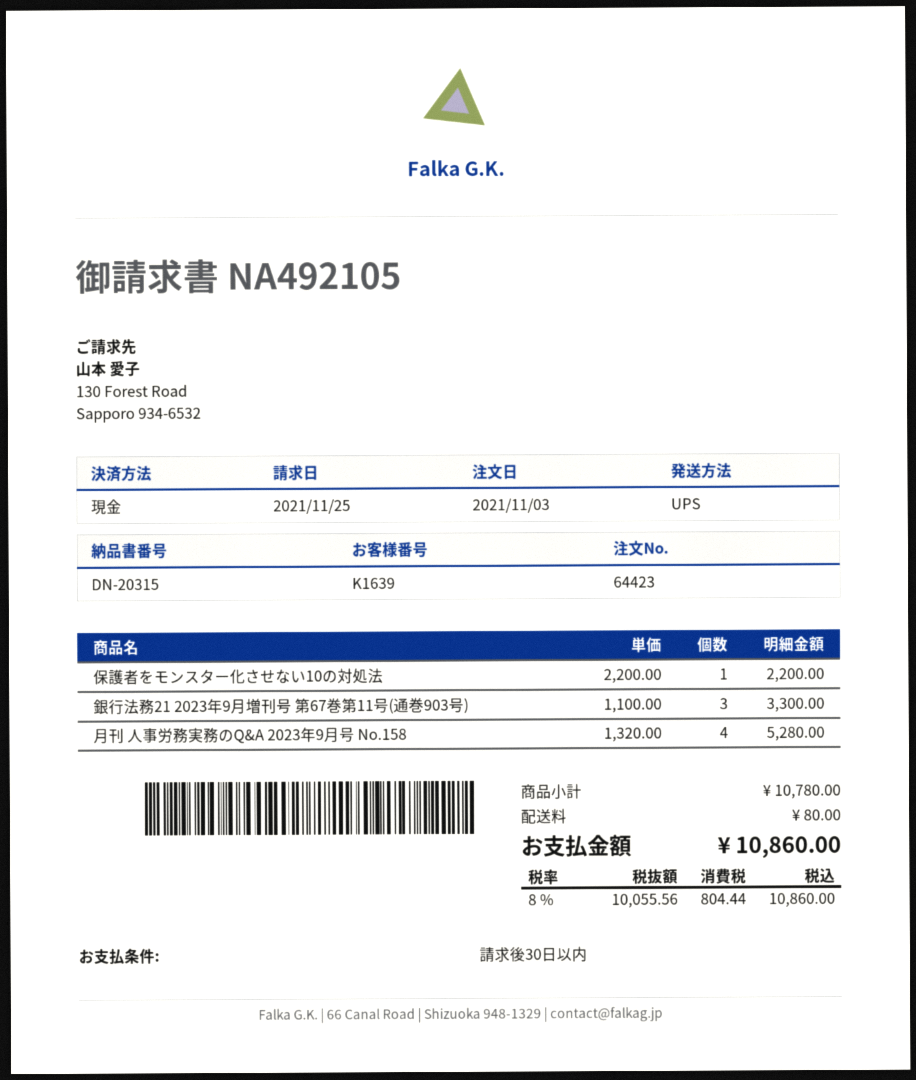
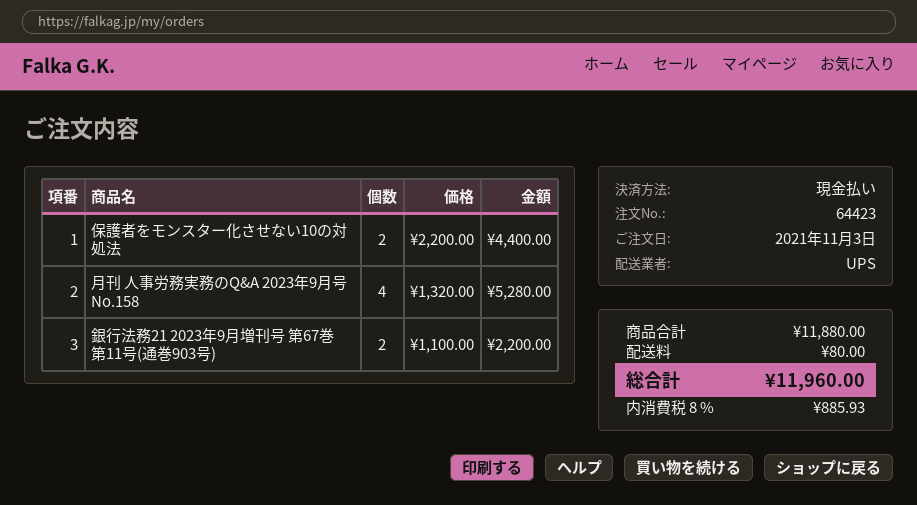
保護者をモンスター化させない10の対処法: 1 x 2200.00 = 2200.00 -> 2 x 2200.00 = 4400.00
銀行法務21 2023年9月増刊号 第67巻第11号(通巻903号): 3 x 1100.00 = 3300.00 -> 2 x 1100.00 = 2200.00
subtotal: 10780.00 -> 11880.00
tax: 8% = 804.44 -> 8% = 885.93
total: 10860.00 -> 11960.00

